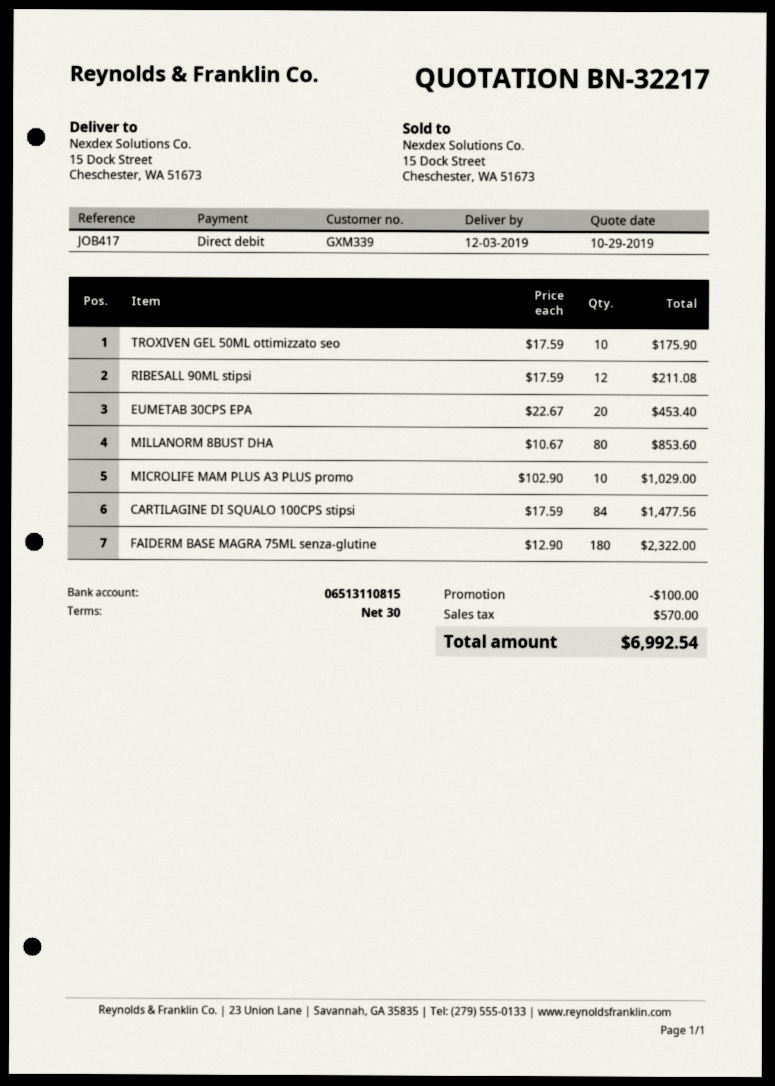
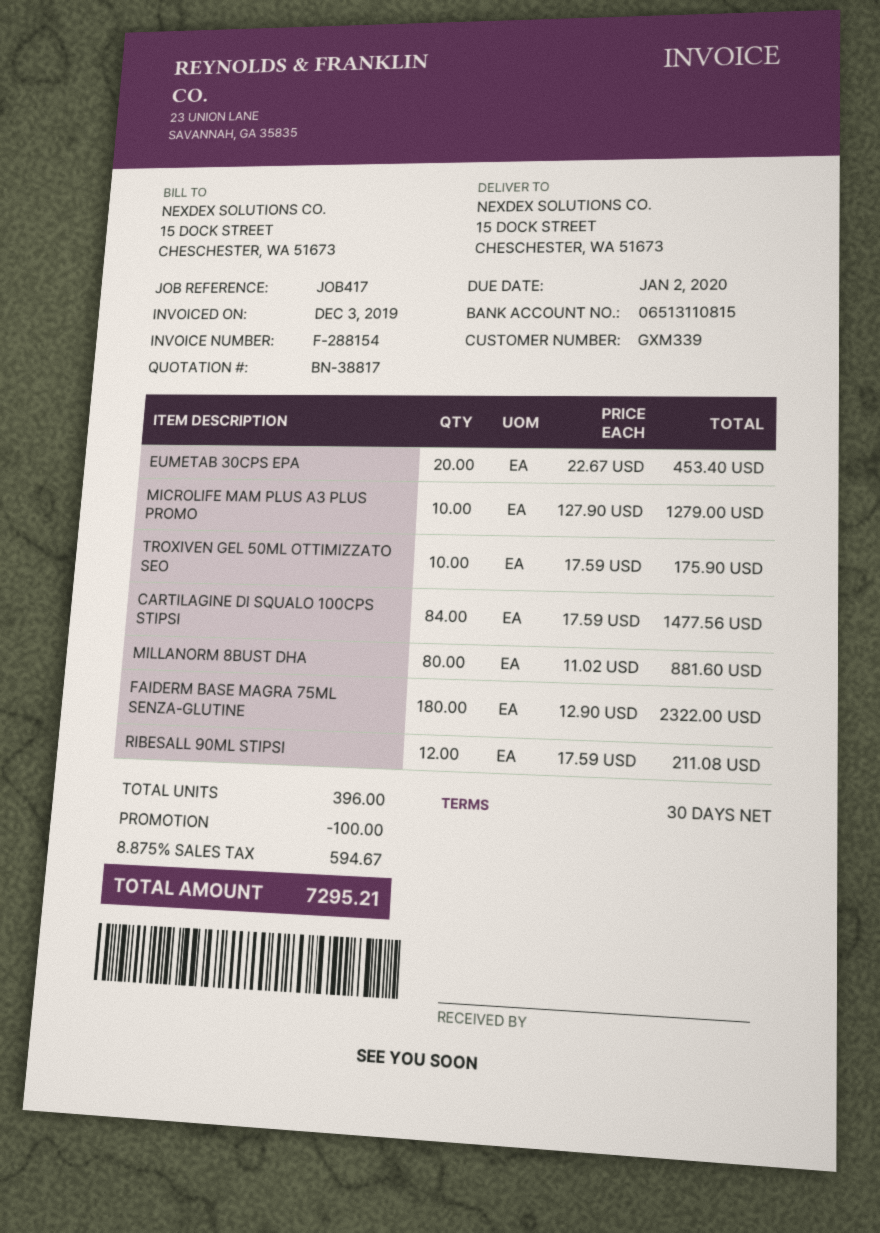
quote number: BN-32217 -> BN-38817
MILLANORM 8BUST DHA: 80 x 10.67 = 853.60 -> 80 x 11.02 = 881.60
MICROLIFE MAM PLUS A3 PLUS promo: 10 x 102.90 = 1029.00 -> 10 x 127.90 = 1279.00
tax: 570.00 -> 594.67
total: 6992.54 -> 7295.21

